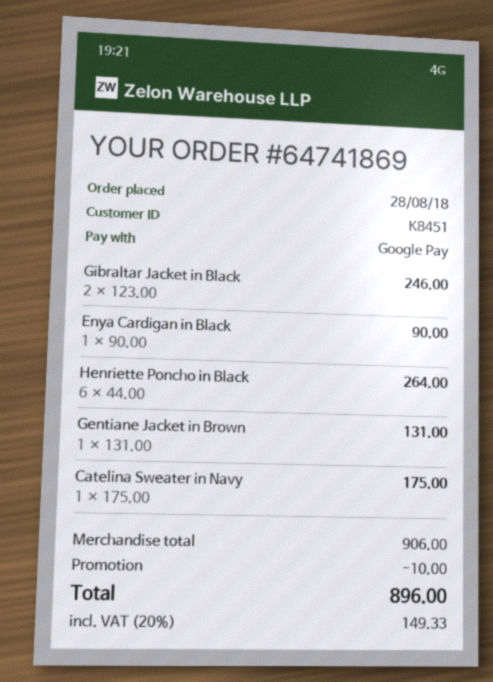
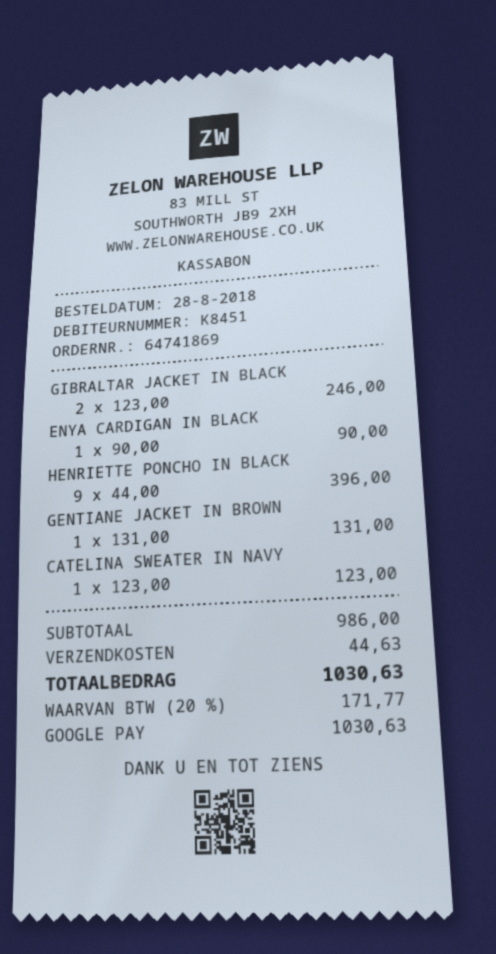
Henriette Poncho in Black: 6 x 44.00 = 264.00 -> 9 x 44.00 = 396.00
Catelina Sweater in Navy: 1 x 175.00 = 175.00 -> 1 x 123.00 = 123.00
subtotal: 906.00 -> 986.00
discount: 10.00 -> none
shipping: none -> 44.63
tax: 20% = 149.33 -> 20% = 171.77
total: 896.00 -> 1030.63

